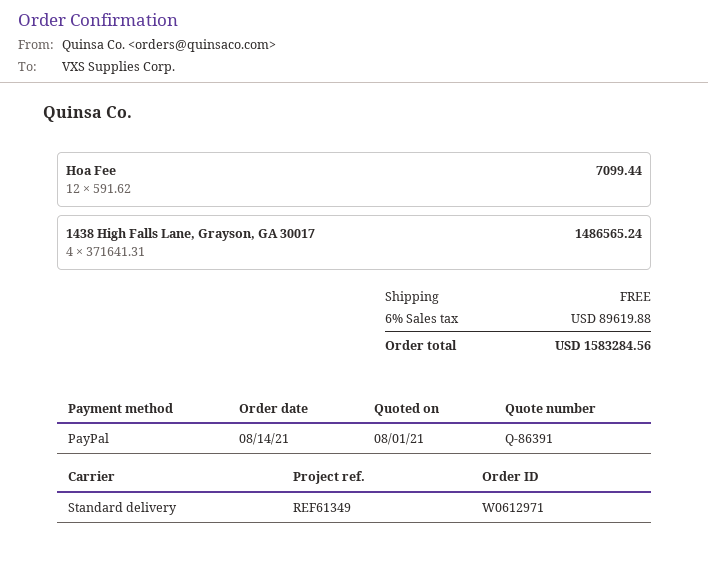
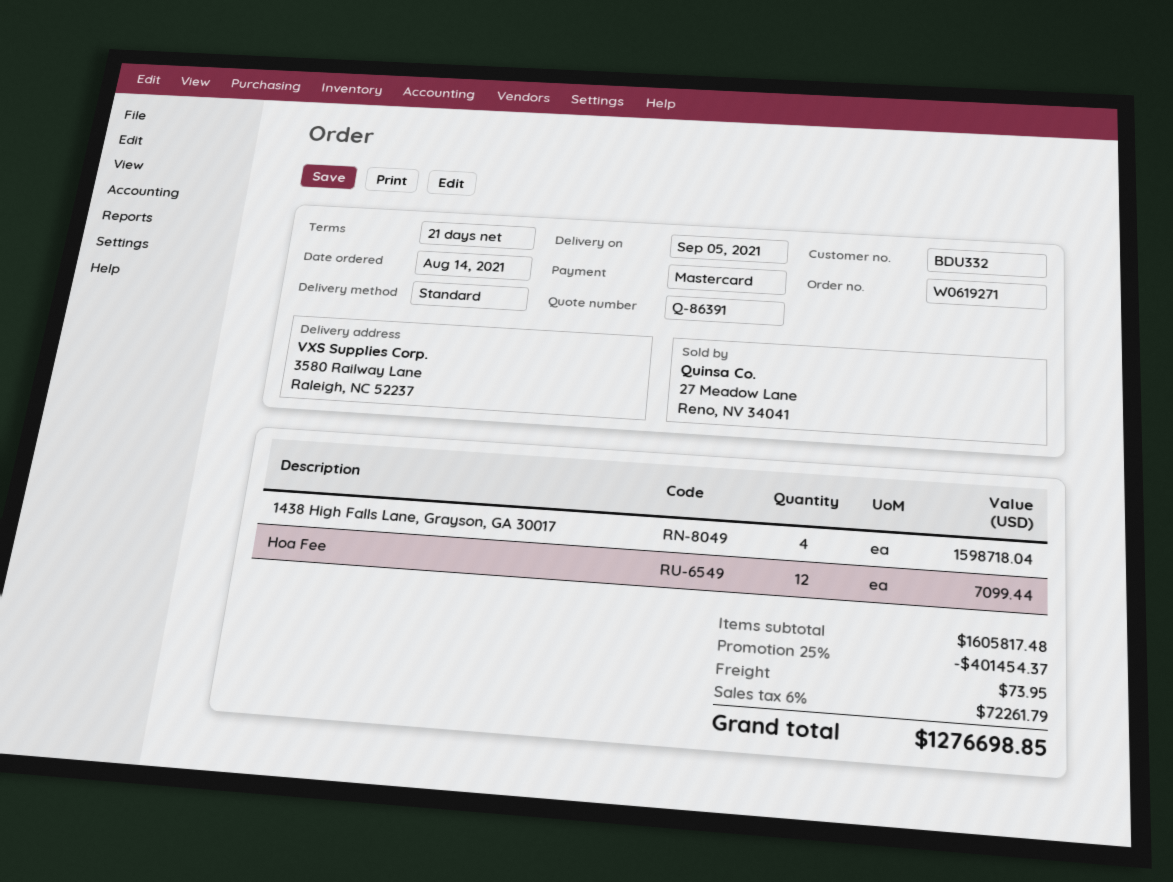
order number: W0612971 -> W0619271
payment method: PayPal -> Mastercard
1438 High Falls Lane, Grayson, GA 30017: 4 for 1486565.24 -> 4 for 1598718.04
discount: none -> 25% = 401454.37
shipping: 0.00 -> 73.95
tax: 6% = 89619.88 -> 6% = 72261.79
total: 1583284.56 -> 1276698.85

